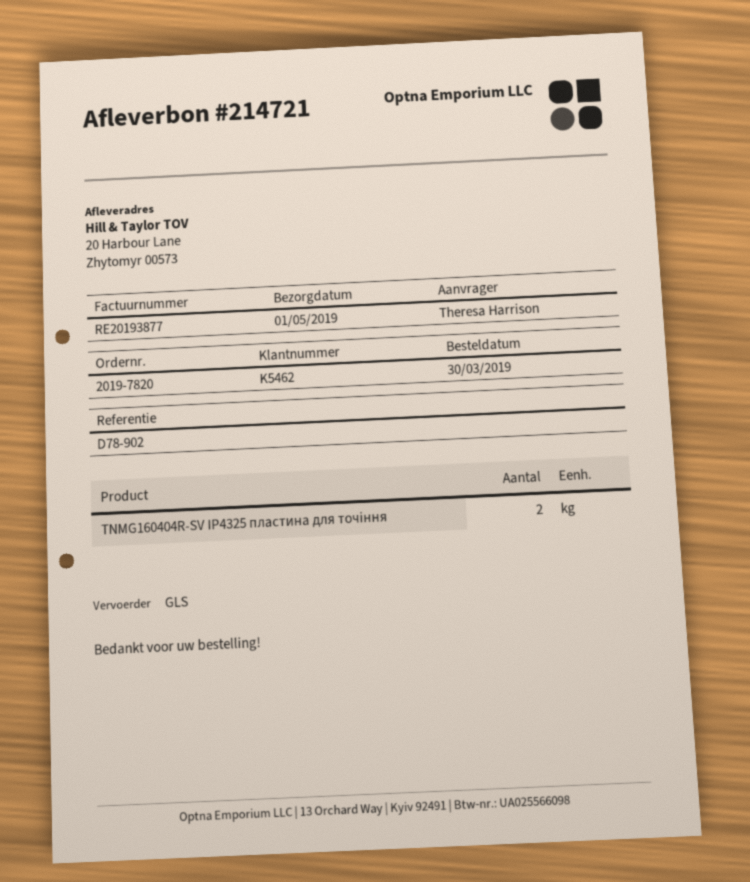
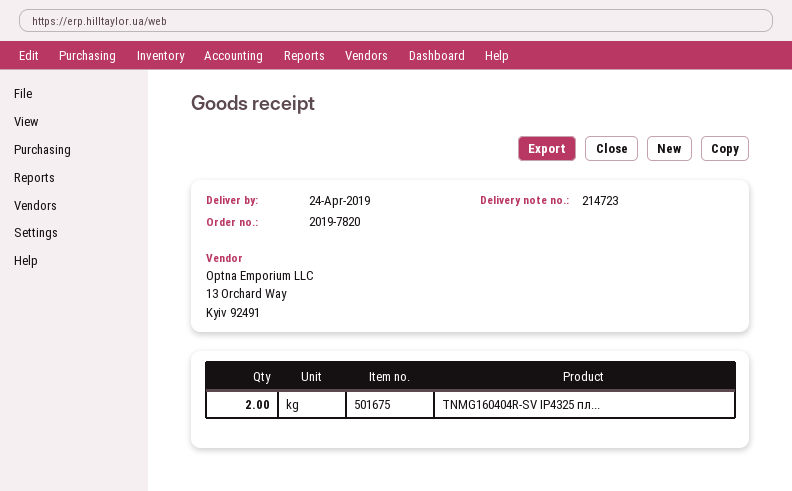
delivery note number: 214721 -> 214723
delivery date: 2019-05-01 -> 2019-04-24

